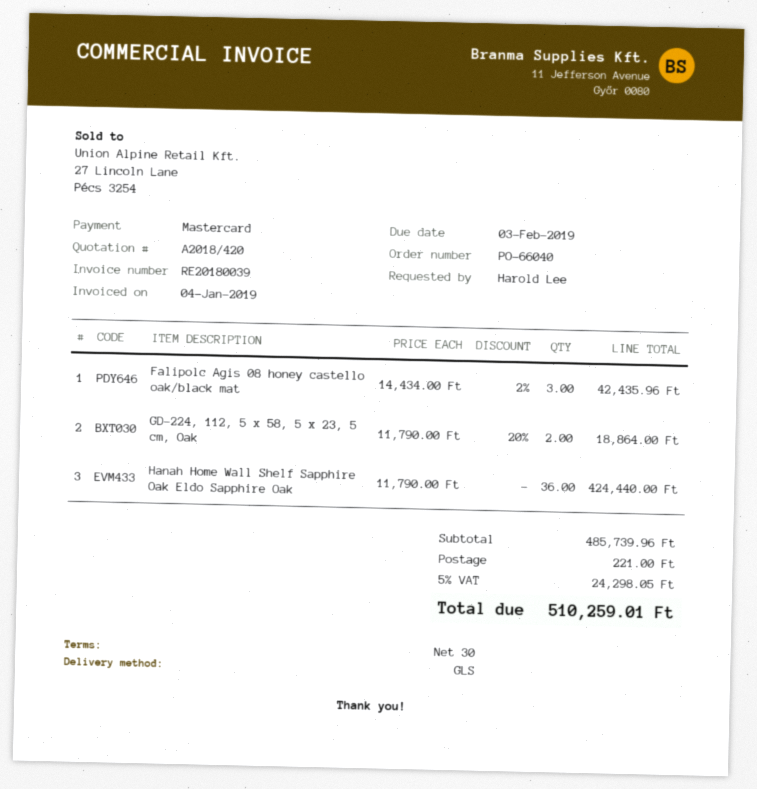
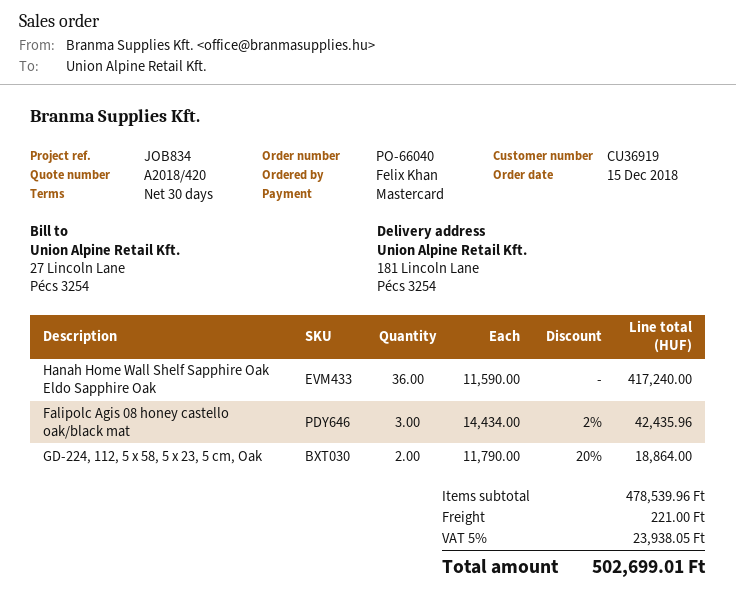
ordered by: Harold Lee -> Felix Khan
Hanah Home Wall Shelf Sapphire Oak Eldo Sapphire Oak: 36 x 11790.00 = 424440.00 -> 36 x 11590.00 = 417240.00
subtotal: 485739.96 -> 478539.96
tax: 5% = 24298.05 -> 5% = 23938.05
total: 510259.01 -> 502699.01

